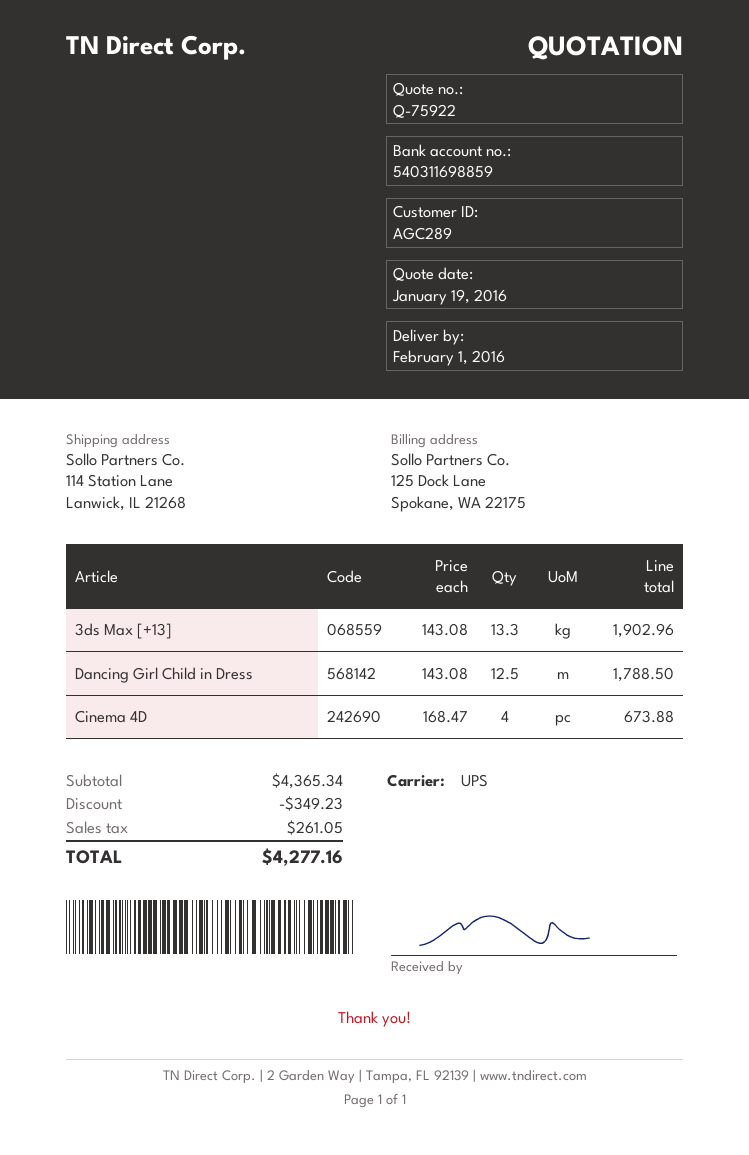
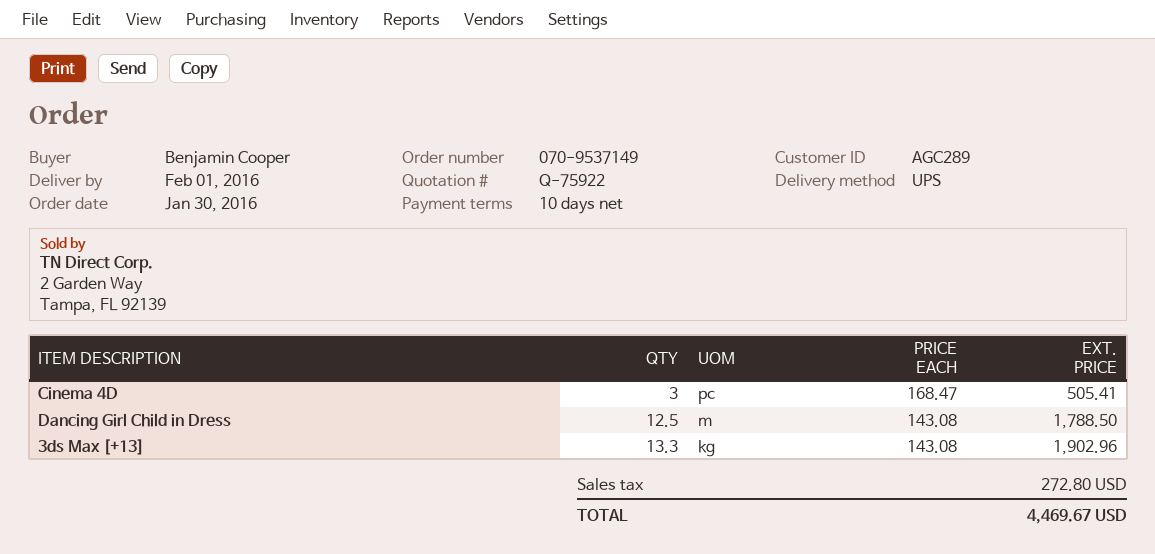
Cinema 4D: 4 x 168.47 = 673.88 -> 3 x 168.47 = 505.41
discount: 349.23 -> none
tax: 261.05 -> 272.80
total: 4277.16 -> 4469.67

